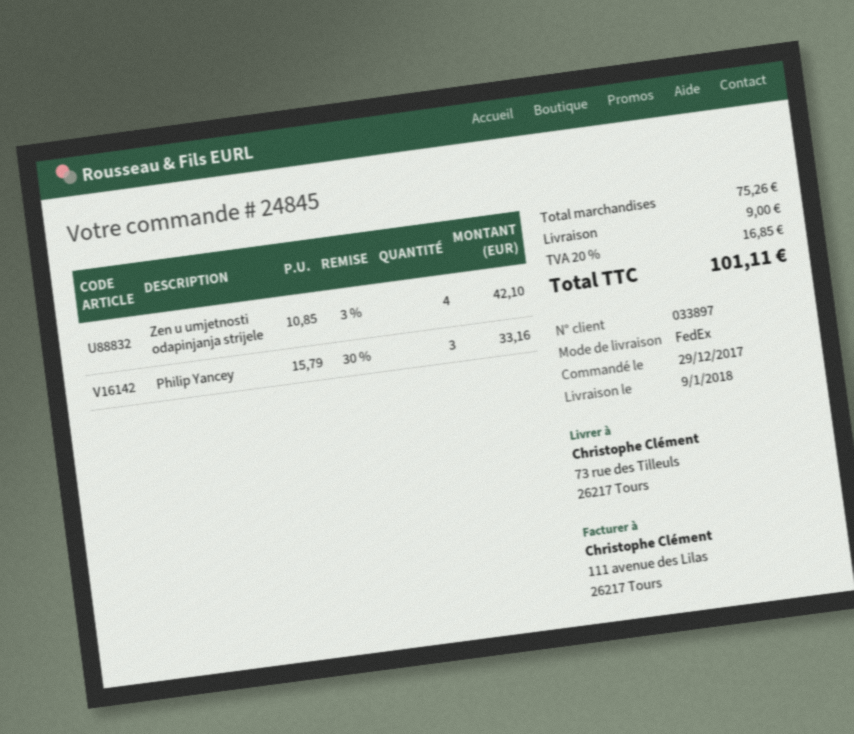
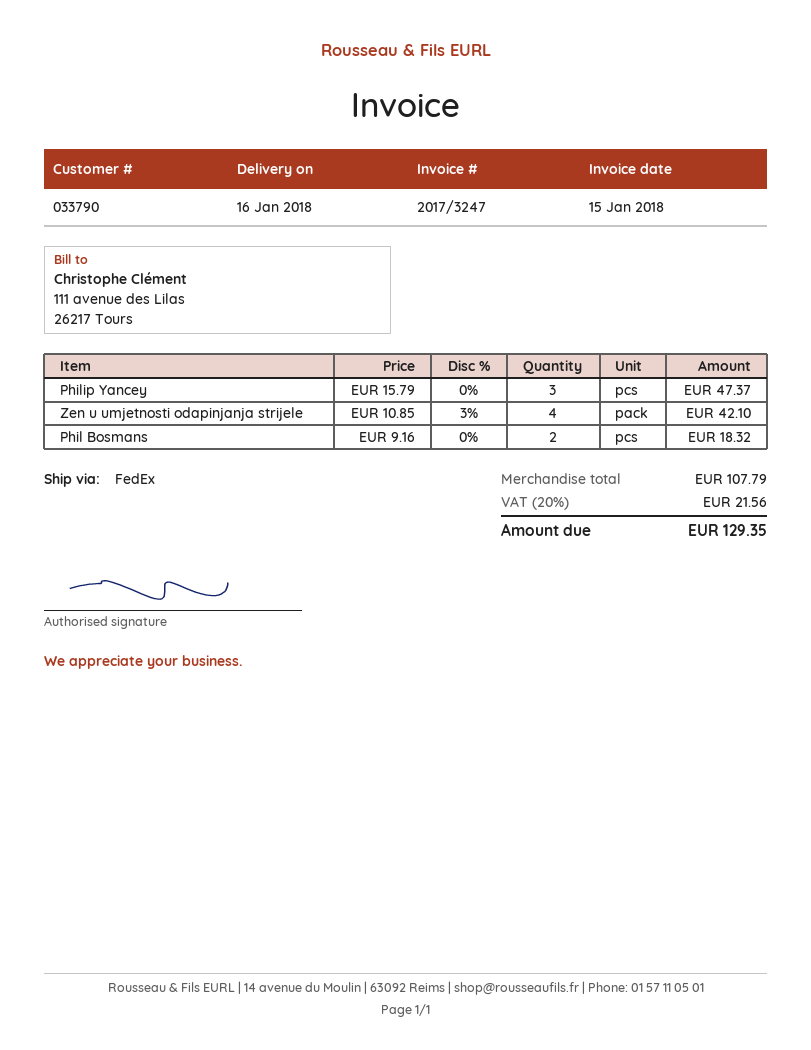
delivery date: 2018-01-09 -> 2018-01-16
customer number: 033897 -> 033790
Philip Yancey: 3 x 15.79 - 30% = 33.16 -> 3 x 15.79 = 47.37
Phil Bosmans: none -> 2 x 9.16 = 18.32
subtotal: 75.26 -> 107.79
shipping: 9.00 -> none
tax: 20% = 16.85 -> 20% = 21.56
total: 101.11 -> 129.35

